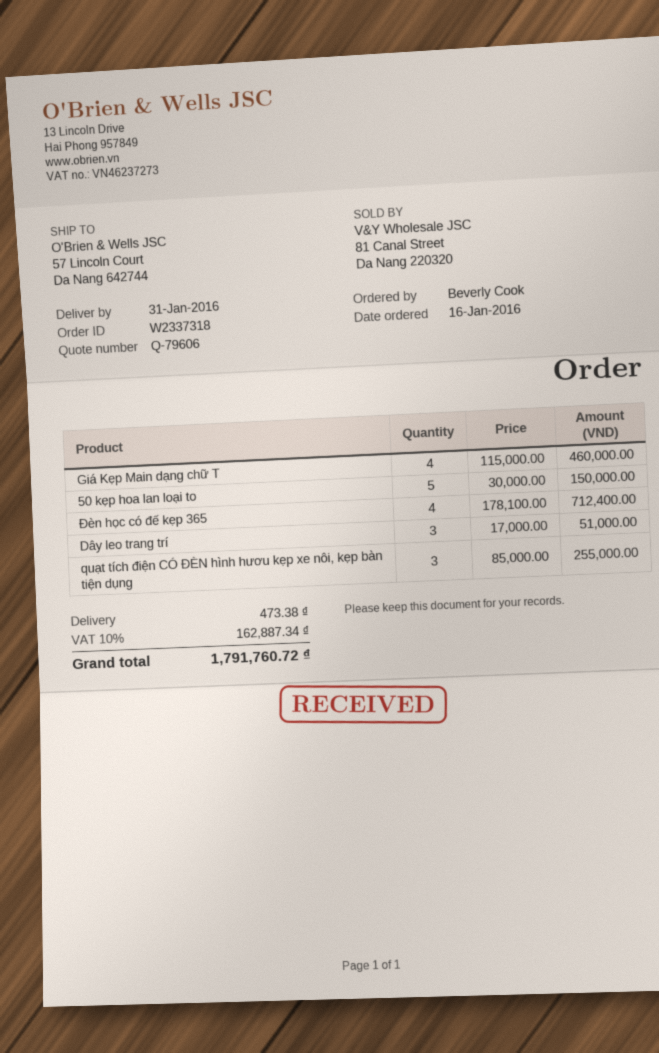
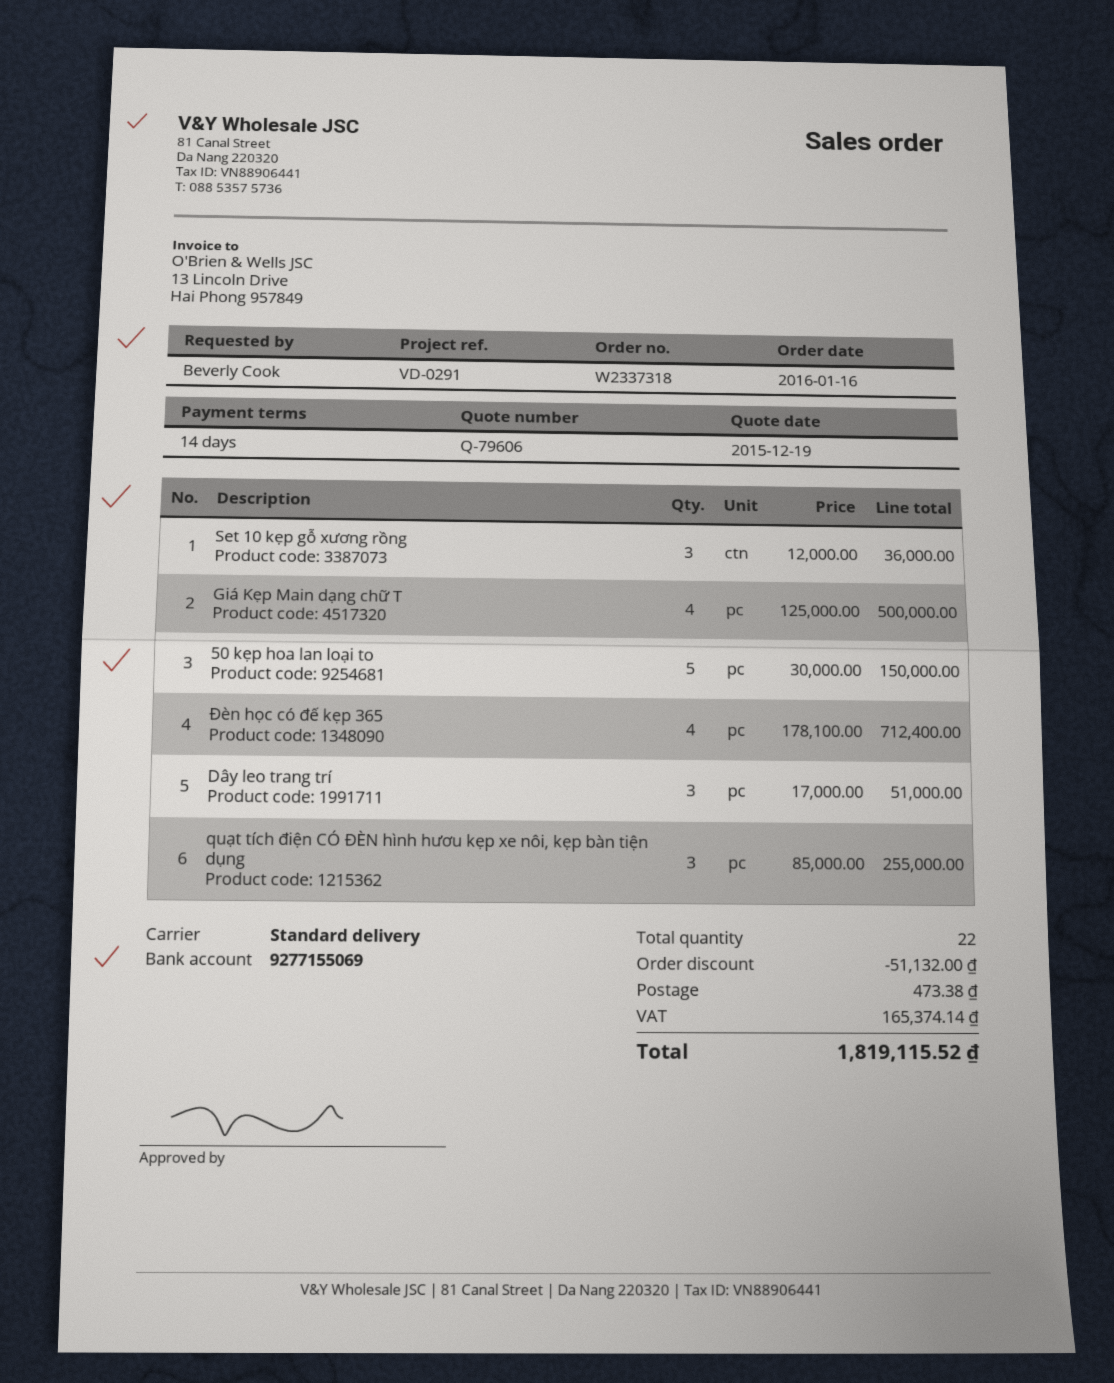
Giá Kẹp Main dạng chữ T: 4 x 115000.00 = 460000.00 -> 4 x 125000.00 = 500000.00
Set 10 kẹp gỗ xương rồng: none -> 3 x 12000.00 = 36000.00
discount: none -> 51132.00
tax: 162887.34 -> 165374.14
total: 1791760.72 -> 1819115.52

